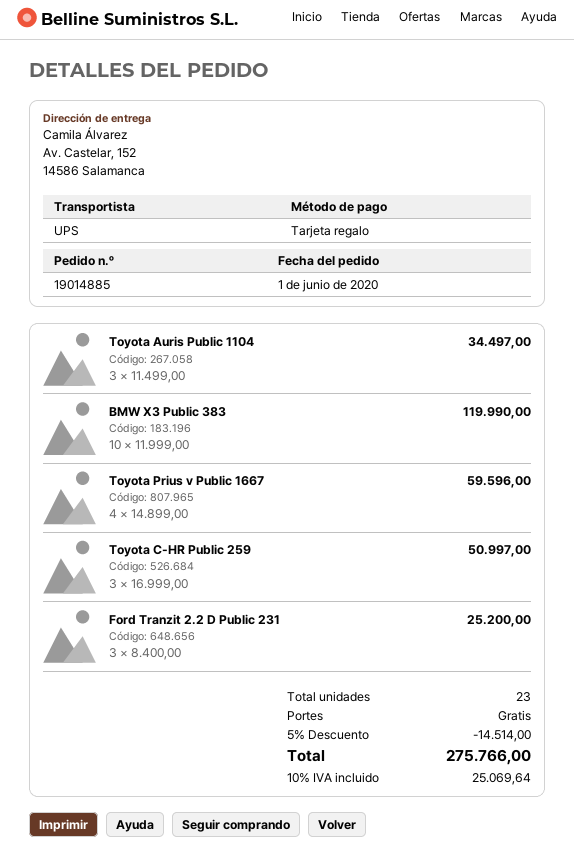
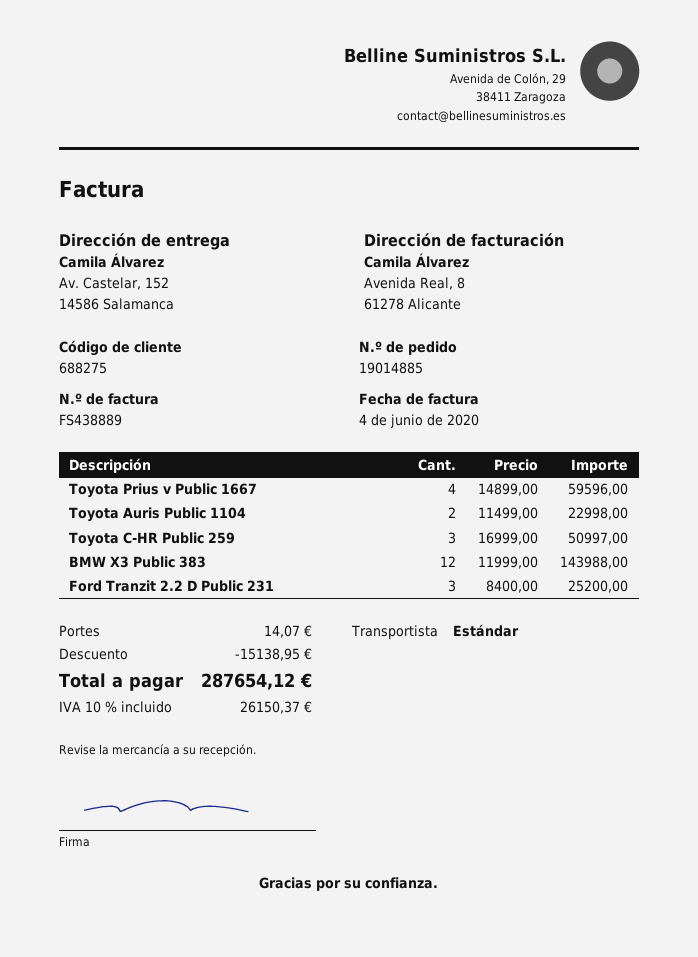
shipping method: UPS -> standard
Toyota Auris Public 1104: 3 x 11499.00 = 34497.00 -> 2 x 11499.00 = 22998.00
BMW X3 Public 383: 10 x 11999.00 = 119990.00 -> 12 x 11999.00 = 143988.00
discount: 14514.00 -> 15138.95
shipping: 0.00 -> 14.07
tax: 10% = 25069.64 -> 10% = 26150.37
total: 275766.00 -> 287654.12

